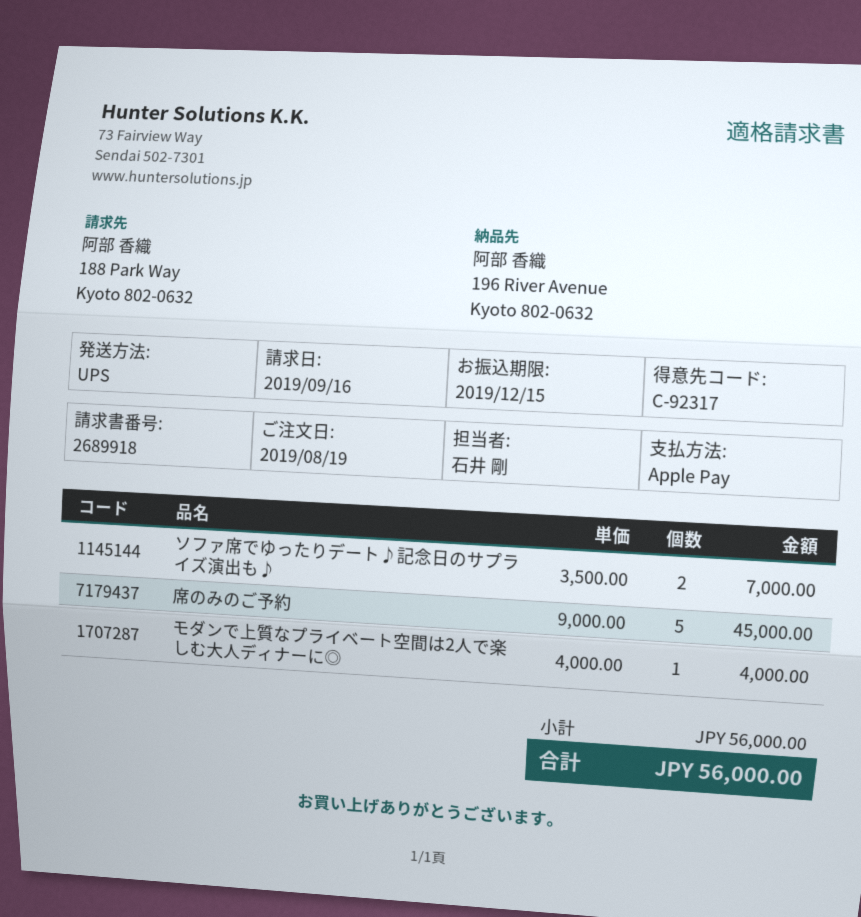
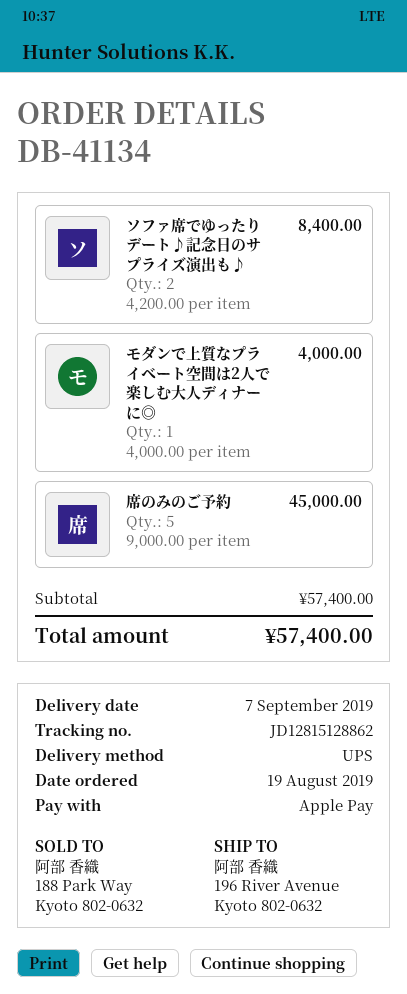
ソファ席でゆったりデート♪記念日のサプライズ演出も♪: 2 x 3500.00 = 7000.00 -> 2 x 4200.00 = 8400.00
subtotal: 56000.00 -> 57400.00
total: 56000.00 -> 57400.00

